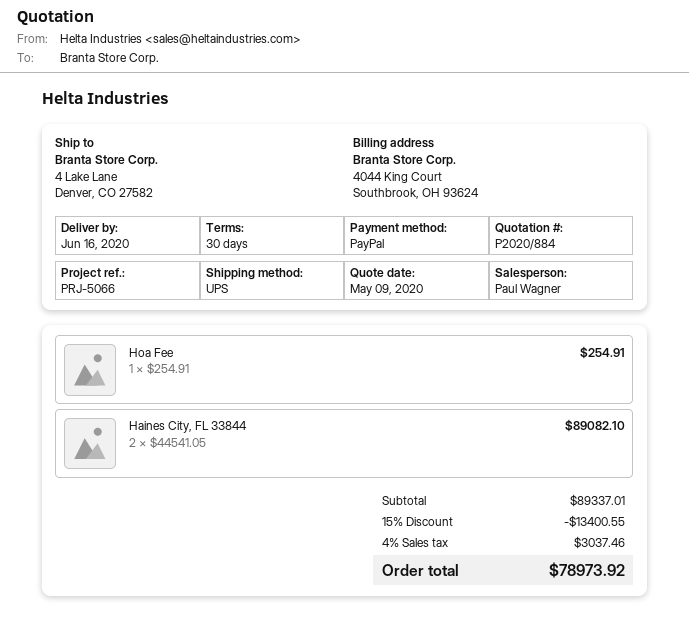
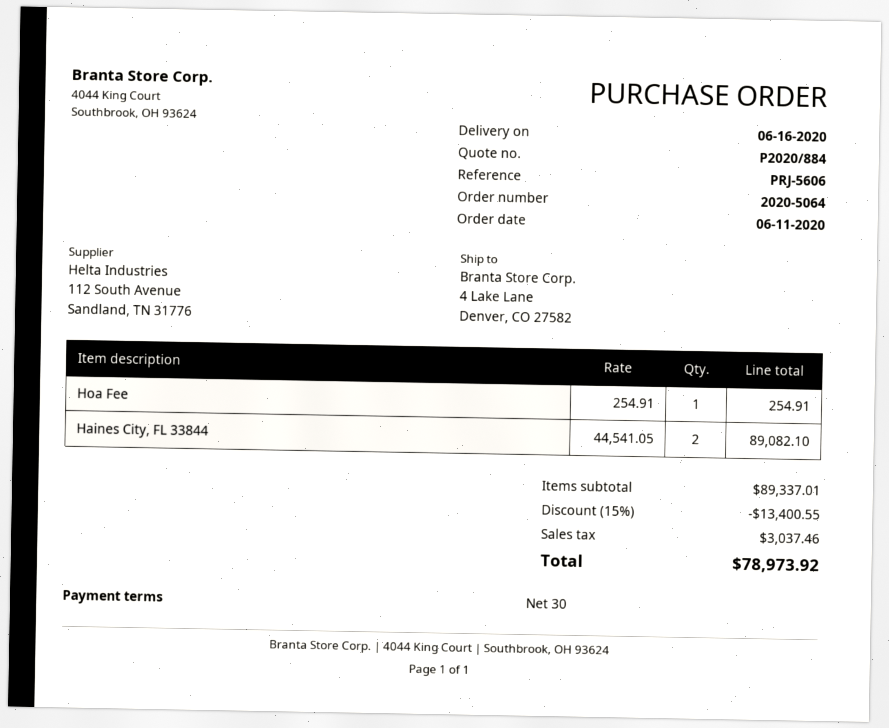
reference: PRJ-5066 -> PRJ-5606

